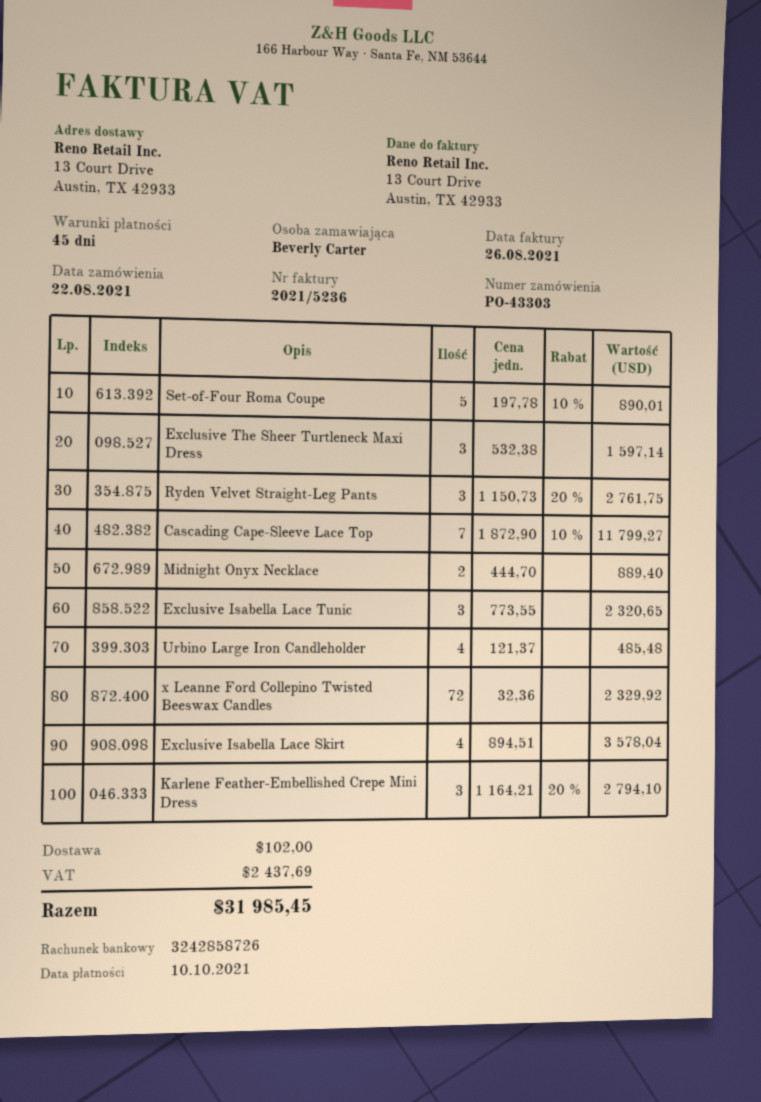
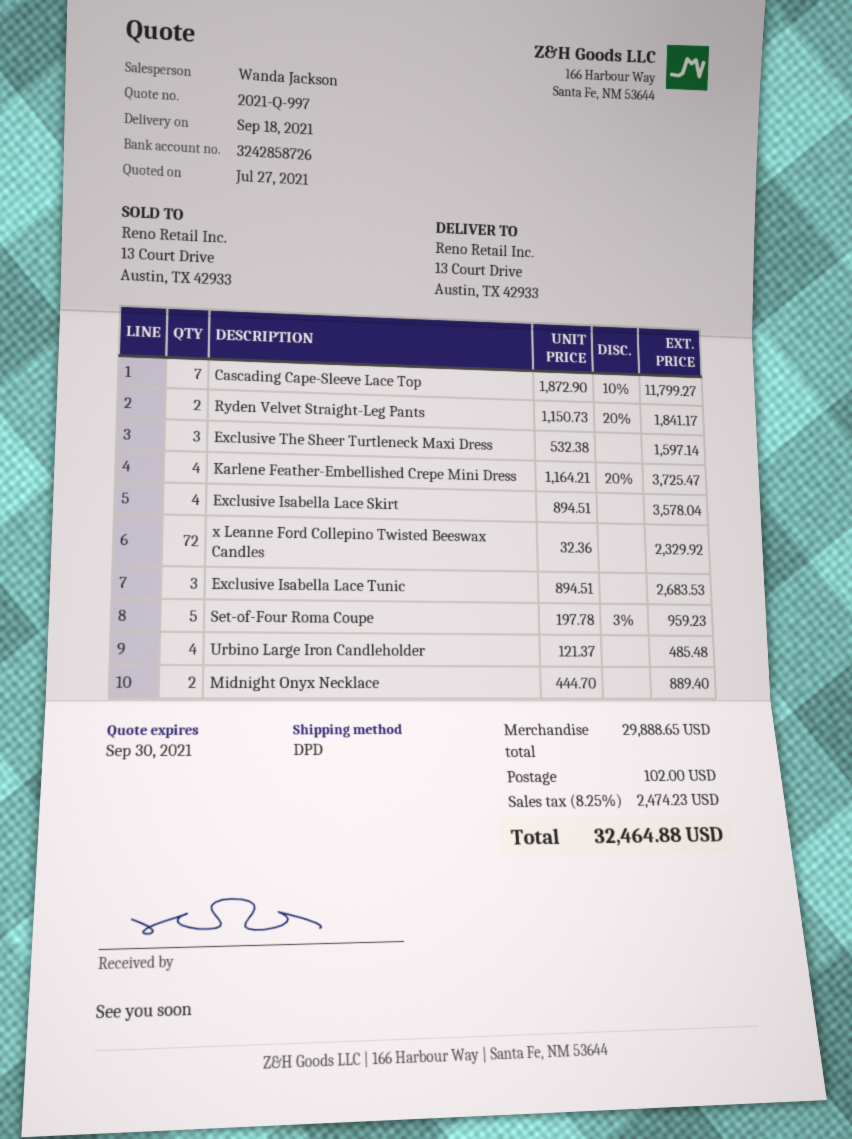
Set-of-Four Roma Coupe: 5 x 197.78 - 10% = 890.01 -> 5 x 197.78 - 3% = 959.23
Ryden Velvet Straight-Leg Pants: 3 x 1150.73 - 20% = 2761.75 -> 2 x 1150.73 - 20% = 1841.17
Exclusive Isabella Lace Tunic: 3 x 773.55 = 2320.65 -> 3 x 894.51 = 2683.53
Karlene Feather-Embellished Crepe Mini Dress: 3 x 1164.21 - 20% = 2794.10 -> 4 x 1164.21 - 20% = 3725.47
tax: 2437.69 -> 2474.23
total: 31985.45 -> 32464.88

